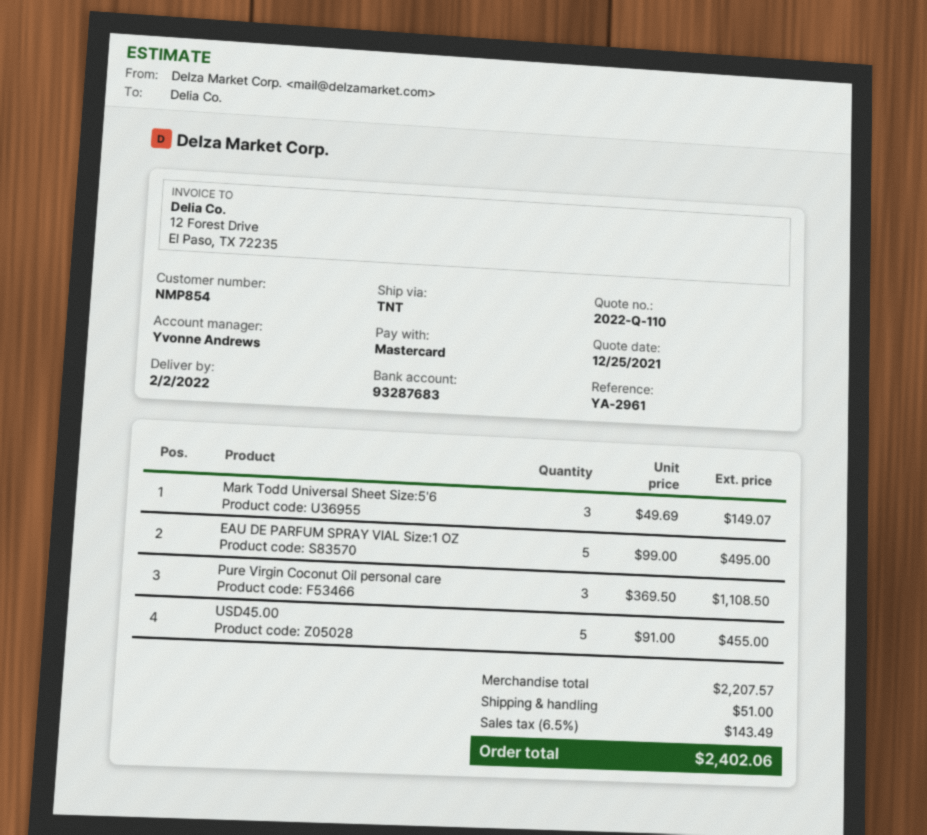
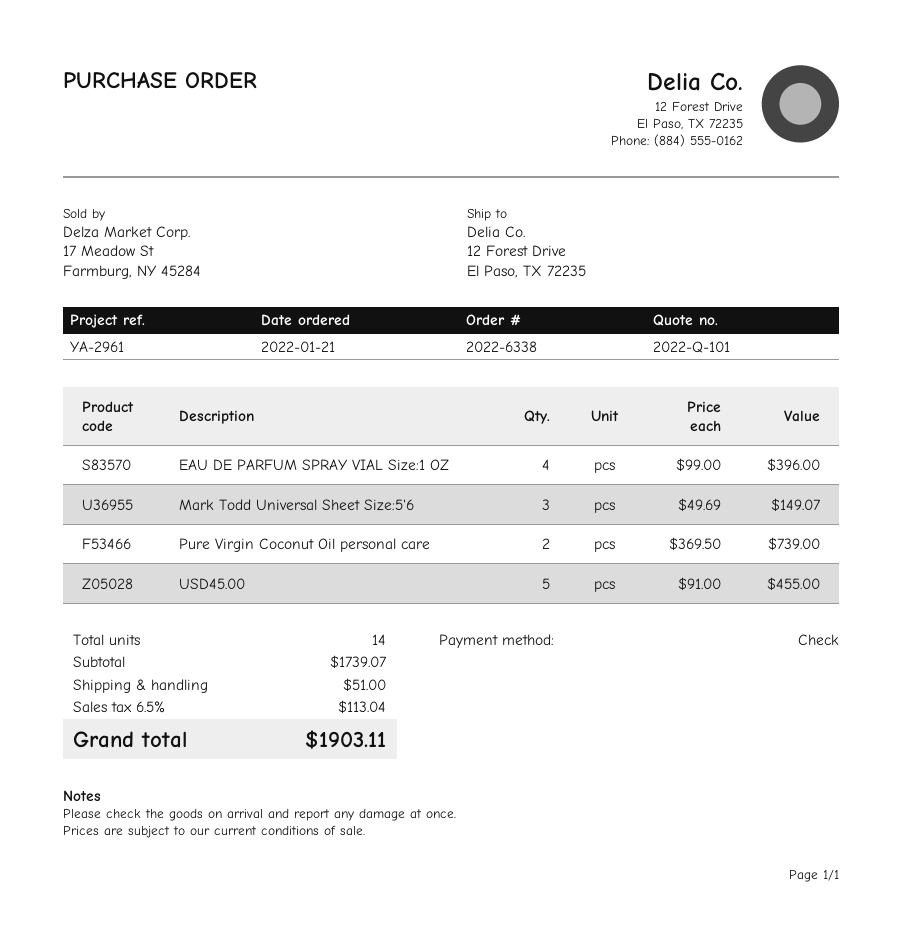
quote number: 2022-Q-110 -> 2022-Q-101
payment method: Mastercard -> cheque
EAU DE PARFUM SPRAY VIAL Size:1 OZ: 5 x 99.00 = 495.00 -> 4 x 99.00 = 396.00
Pure Virgin Coconut Oil personal care: 3 x 369.50 = 1108.50 -> 2 x 369.50 = 739.00
subtotal: 2207.57 -> 1739.07
tax: 6.5% = 143.49 -> 6.5% = 113.04
total: 2402.06 -> 1903.11

